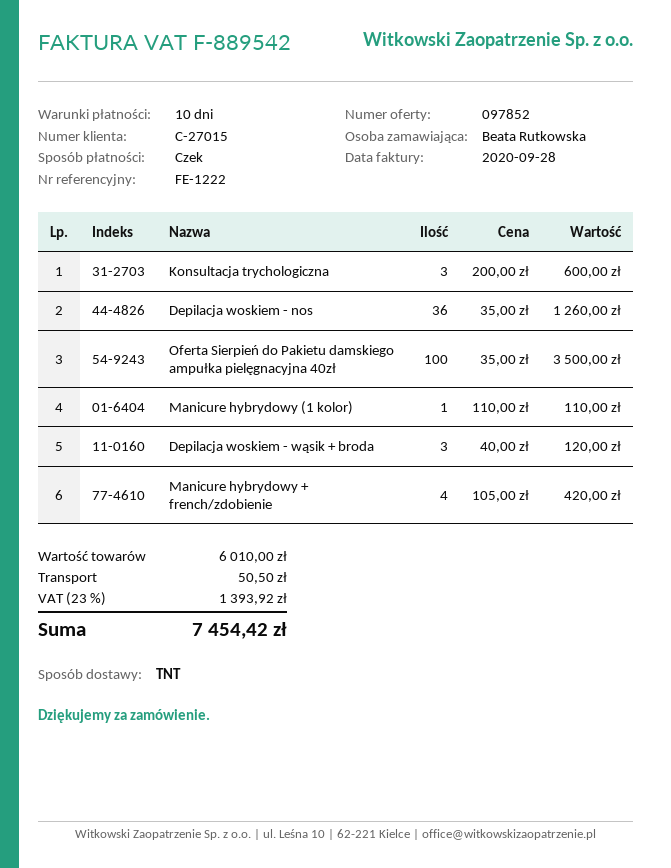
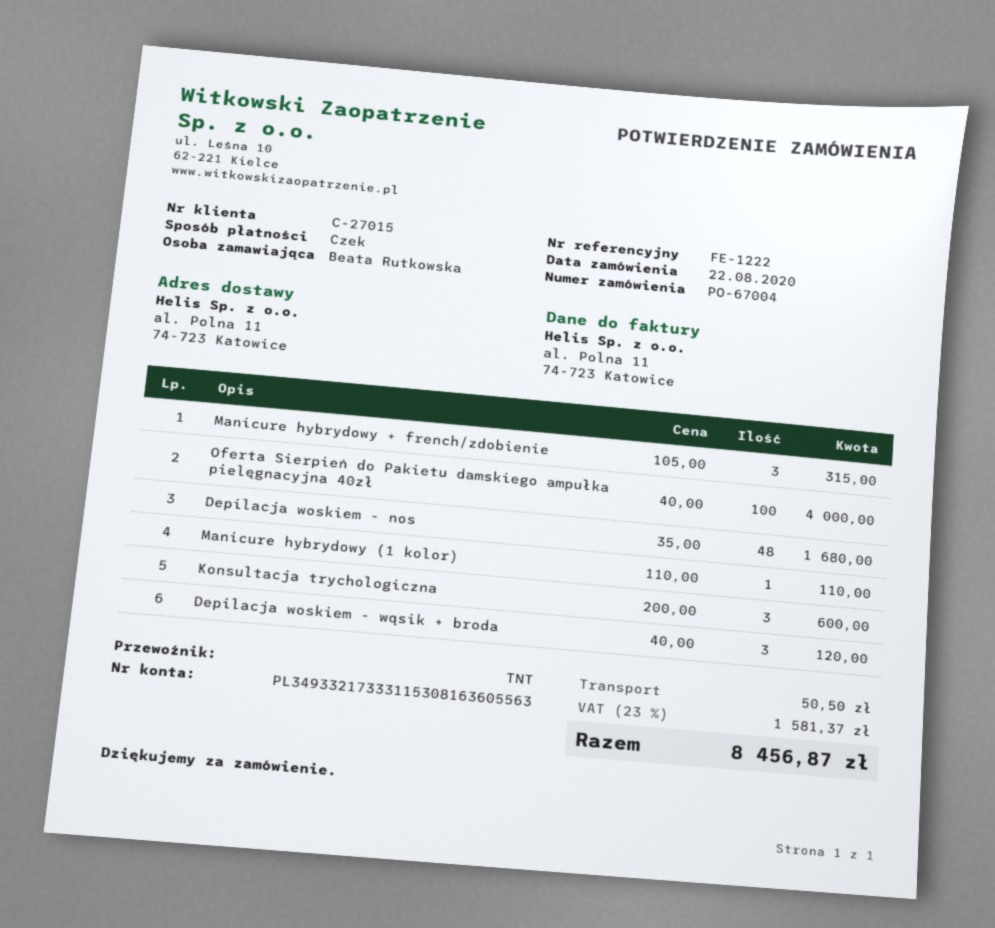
Depilacja woskiem - nos: 36 x 35.00 = 1260.00 -> 48 x 35.00 = 1680.00
Oferta Sierpień do Pakietu damskiego ampułka pielęgnacyjna 40zł: 100 x 35.00 = 3500.00 -> 100 x 40.00 = 4000.00
Manicure hybrydowy + french/zdobienie: 4 x 105.00 = 420.00 -> 3 x 105.00 = 315.00
tax: 23% = 1393.92 -> 23% = 1581.37
total: 7454.42 -> 8456.87

